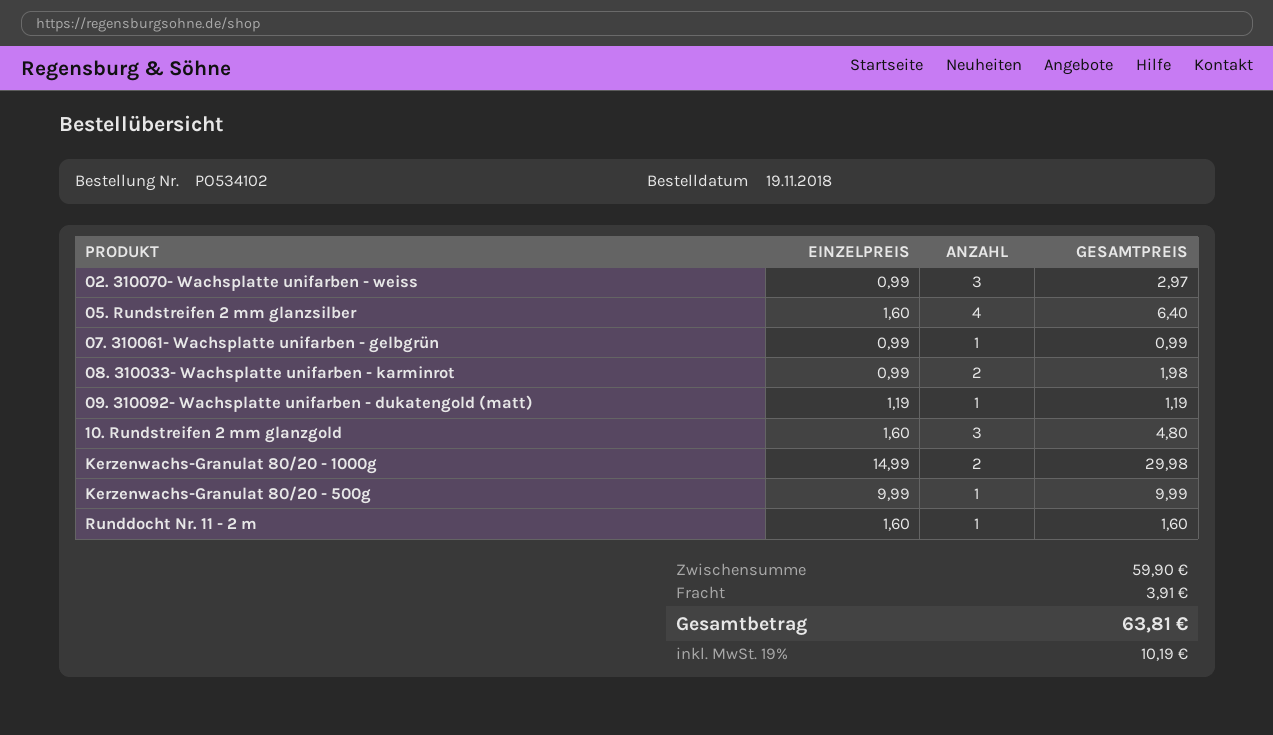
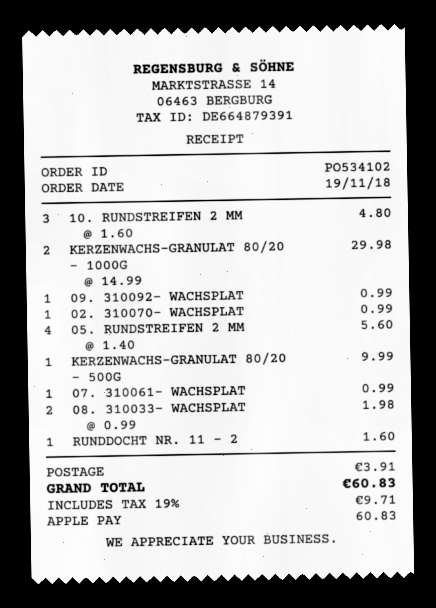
02. 310070- Wachsplatte unifarben - weiss: 3 x 0.99 = 2.97 -> 1 x 0.99 = 0.99
05. Rundstreifen 2 mm glanzsilber: 4 x 1.60 = 6.40 -> 4 x 1.40 = 5.60
09. 310092- Wachsplatte unifarben - dukatengold (matt): 1 x 1.19 = 1.19 -> 1 x 0.99 = 0.99
tax: 19% = 10.19 -> 19% = 9.71
total: 63.81 -> 60.83

